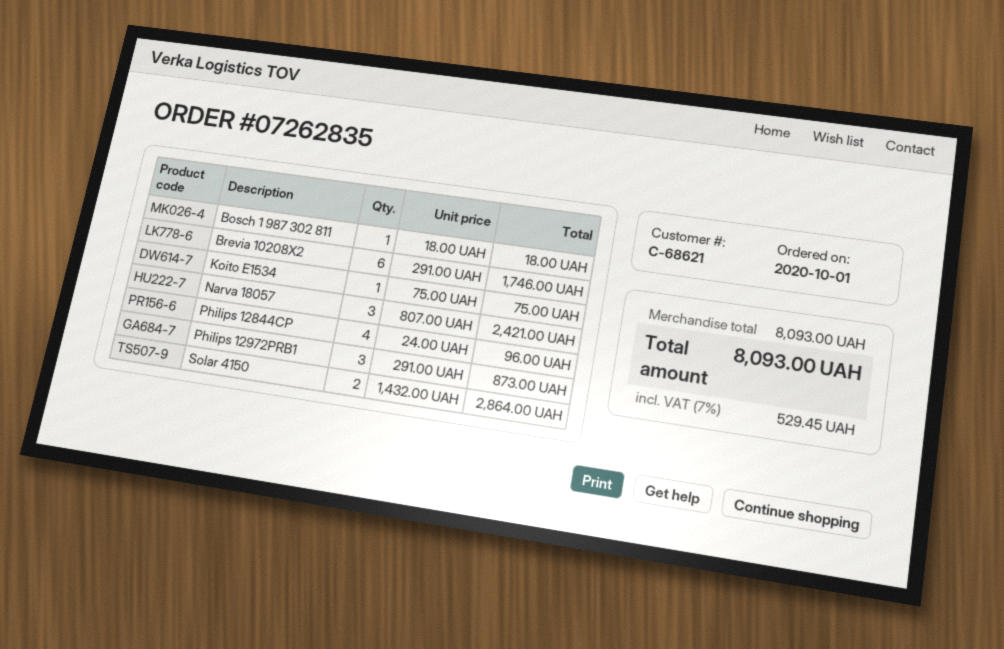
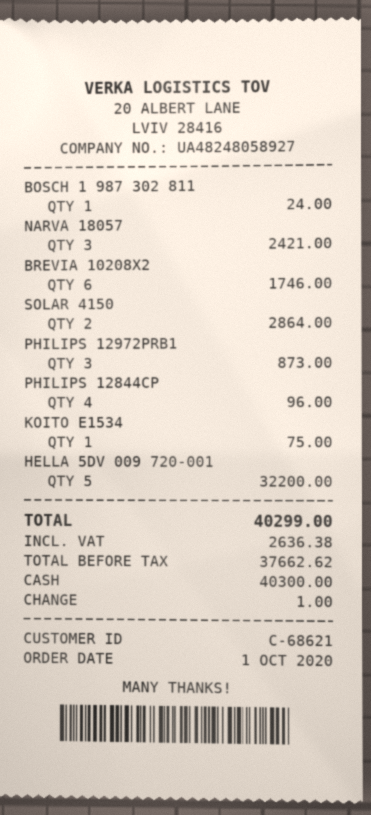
Bosch 1 987 302 811: 1 for 18.00 -> 1 for 24.00
HELLA 5DV 009 720-001: none -> 5 for 32200.00
tax: 529.45 -> 2636.38
total: 8093.00 -> 40299.00

